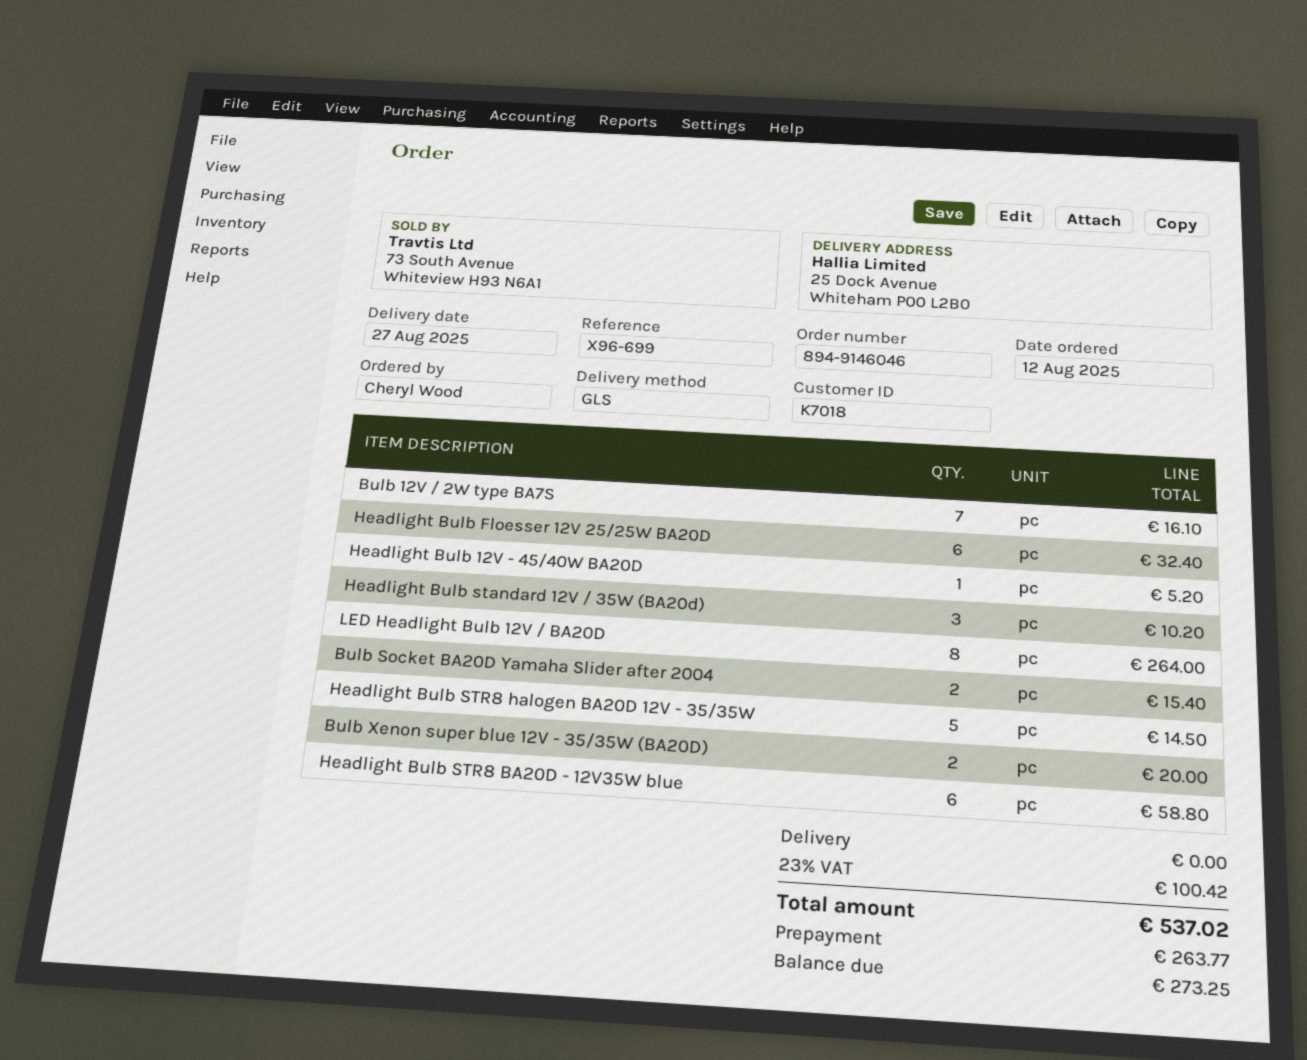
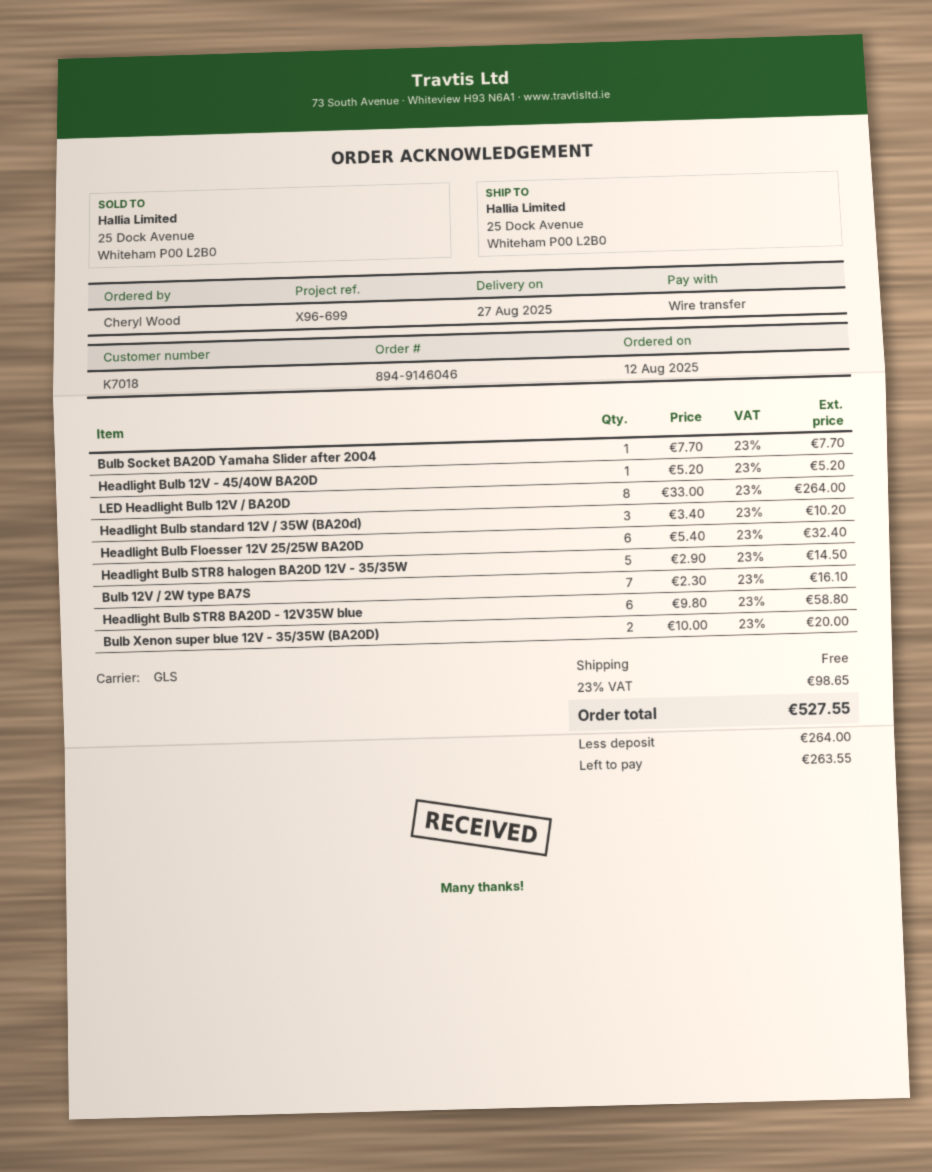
Bulb Socket BA20D Yamaha Slider after 2004: 2 for 15.40 -> 1 for 7.70
tax: 23% = 100.42 -> 23% = 98.65
total: 537.02 -> 527.55
deposit: 263.77 -> 264.00
balance: 273.25 -> 263.55

